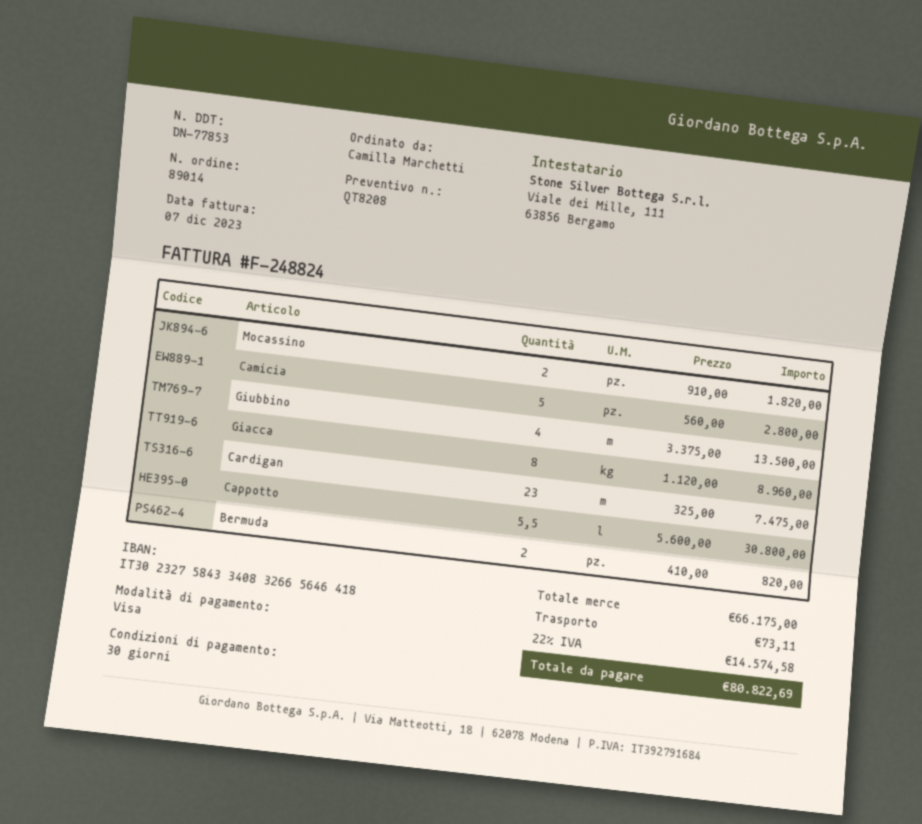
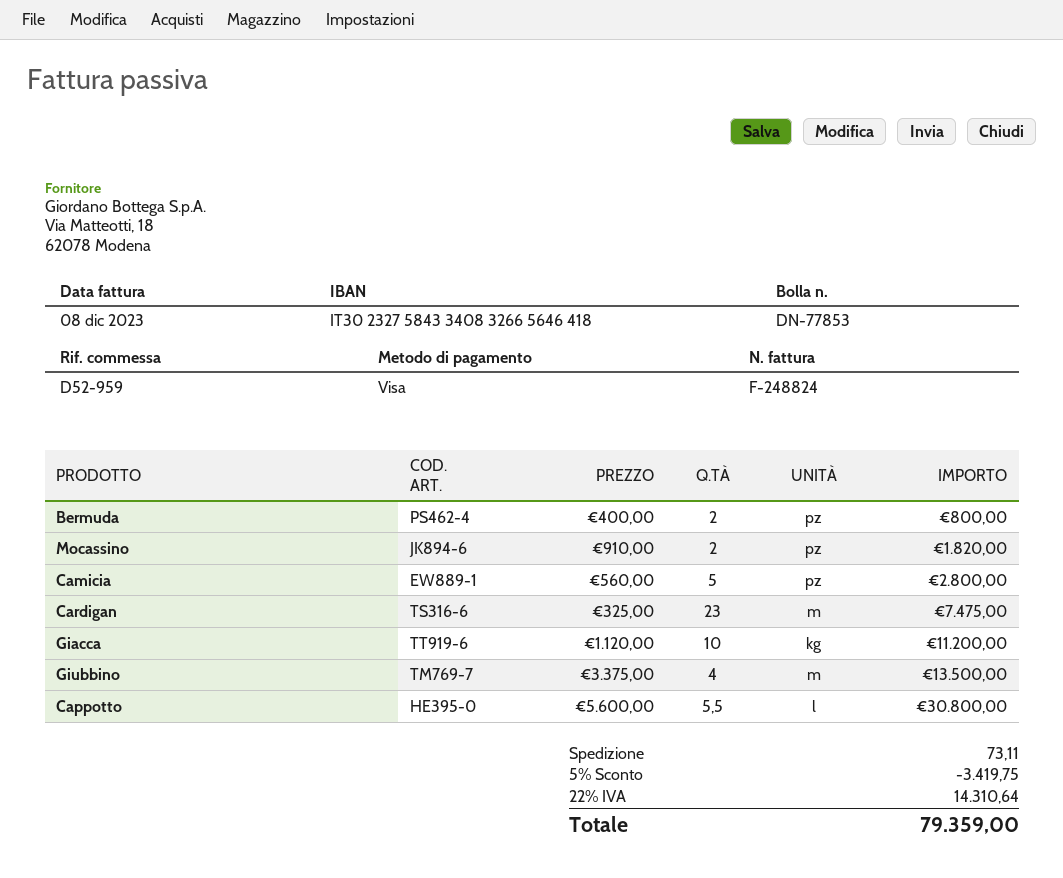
invoice date: 2023-12-07 -> 2023-12-08
Giacca: 8 x 1120.00 = 8960.00 -> 10 x 1120.00 = 11200.00
Bermuda: 2 x 410.00 = 820.00 -> 2 x 400.00 = 800.00
discount: none -> 5% = 3419.75
tax: 22% = 14574.58 -> 22% = 14310.64
total: 80822.69 -> 79359.00

